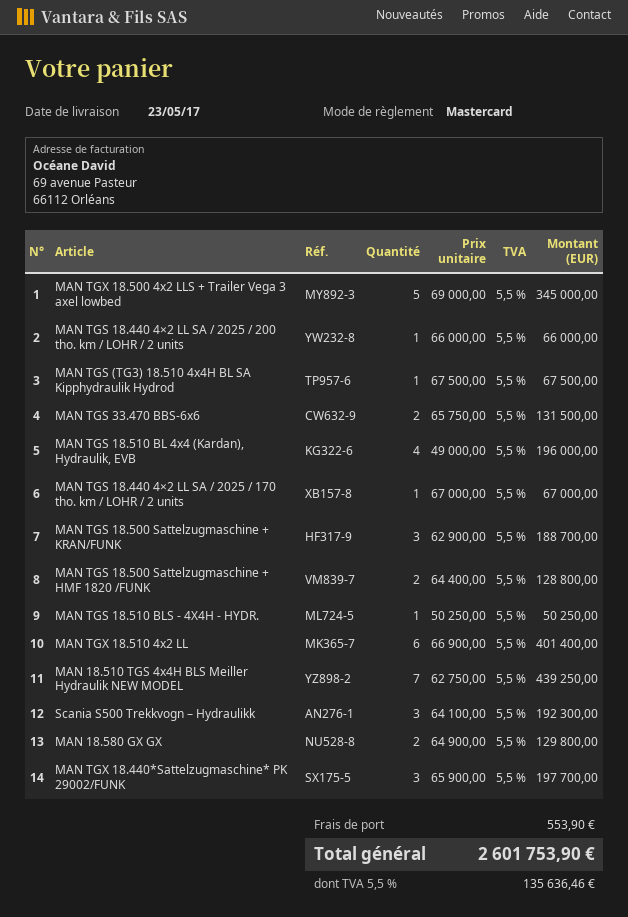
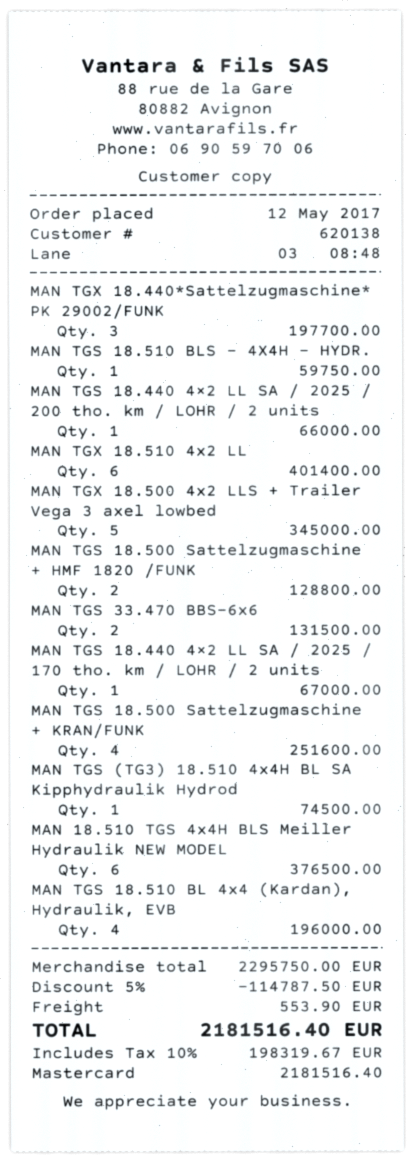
MAN TGS (TG3) 18.510 4x4H BL SA Kipphydraulik Hydrod: 1 for 67500.00 -> 1 for 74500.00
MAN TGS 18.500 Sattelzugmaschine + KRAN/FUNK: 3 for 188700.00 -> 4 for 251600.00
MAN TGS 18.510 BLS - 4X4H - HYDR.: 1 for 50250.00 -> 1 for 59750.00
MAN 18.510 TGS 4x4H BLS Meiller Hydraulik NEW MODEL: 7 for 439250.00 -> 6 for 376500.00
Scania S500 Trekkvogn – Hydraulikk: 3 for 192300.00 -> none
MAN 18.580 GX GX: 2 for 129800.00 -> none
discount: none -> 5% = 114787.50
tax: 5.5% = 135636.46 -> 10% = 198319.67
total: 2601753.90 -> 2181516.40

